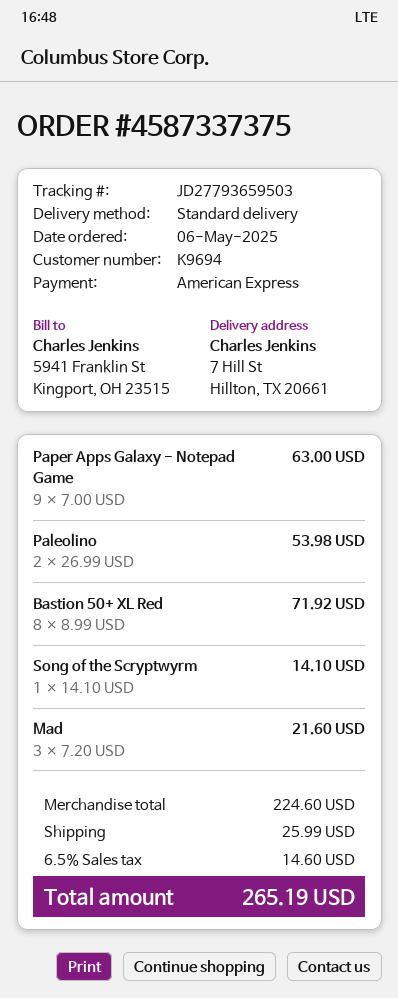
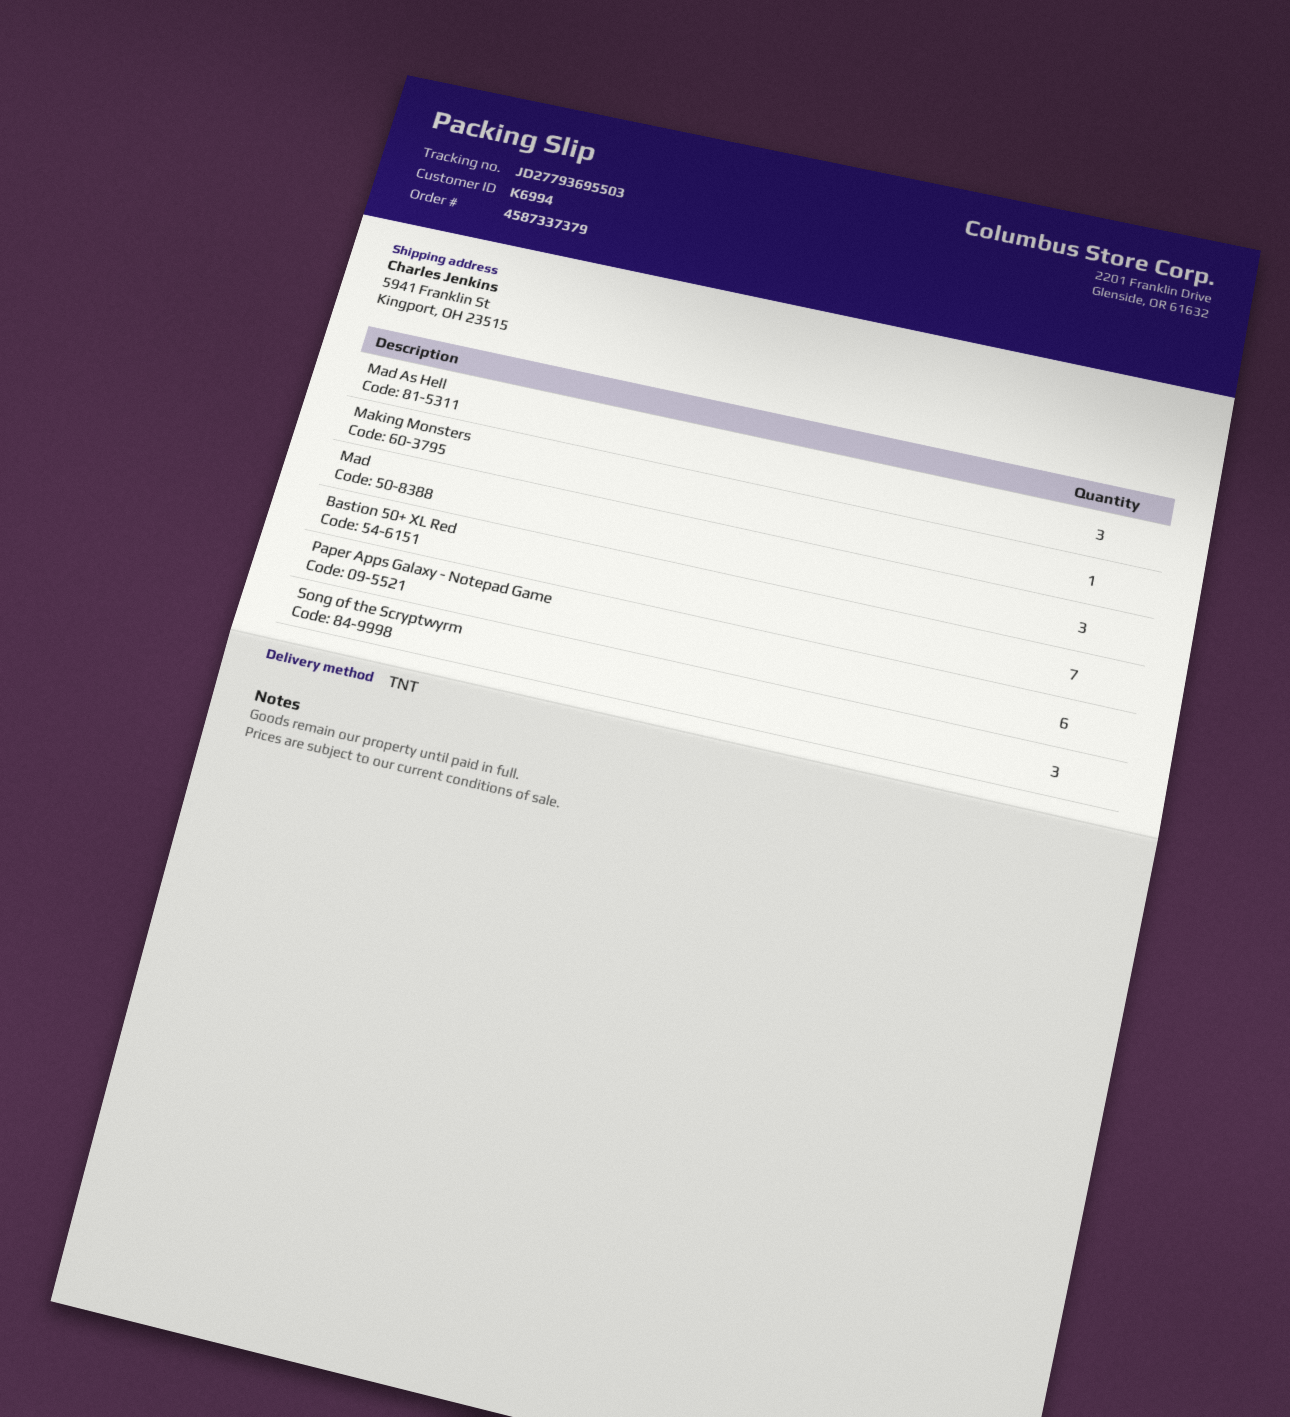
order number: 4587337375 -> 4587337379
customer number: K9694 -> K6994
shipping method: standard -> TNT
tracking number: JD27793659503 -> JD27793695503
ship to: 7 Hill St, Hillton, TX 20661 -> 5941 Franklin St, Kingport, OH 23515
Paper Apps Galaxy - Notepad Game: 9 -> 6
Paleolino: 2 -> none
Bastion 50+ XL Red: 8 -> 7
Song of the Scryptwyrm: 1 -> 3
Mad As Hell: none -> 3
Making Monsters: none -> 1

